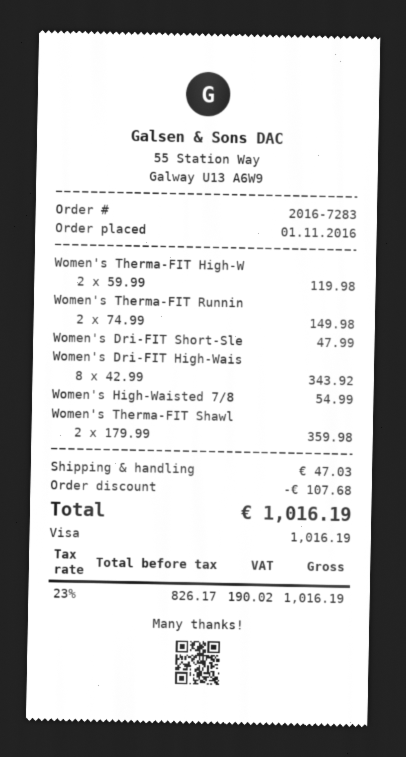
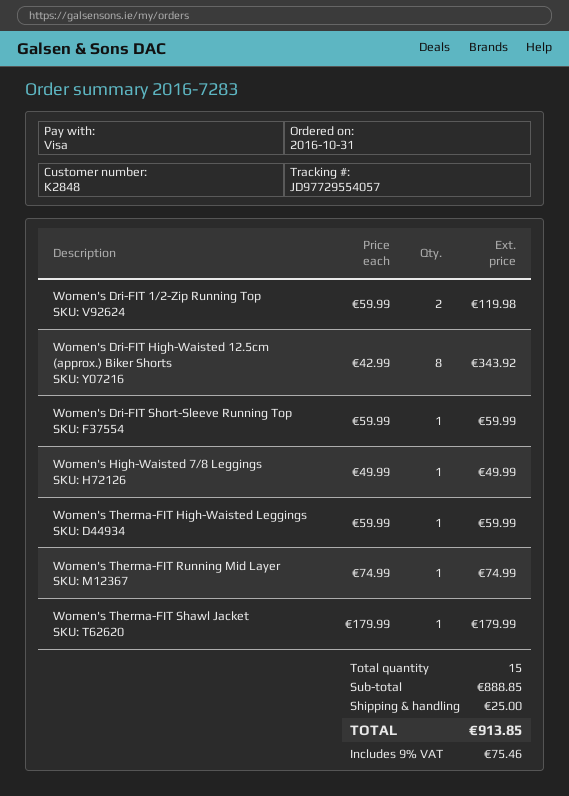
order date: 2016-11-01 -> 2016-10-31
Women's Therma-FIT High-W: 2 x 59.99 = 119.98 -> 1 x 59.99 = 59.99
Women's Therma-FIT Runnin: 2 x 74.99 = 149.98 -> 1 x 74.99 = 74.99
Women's Dri-FIT Short-Sle: 1 x 47.99 = 47.99 -> 1 x 59.99 = 59.99
Women's High-Waisted 7/8: 1 x 54.99 = 54.99 -> 1 x 49.99 = 49.99
Women's Therma-FIT Shawl: 2 x 179.99 = 359.98 -> 1 x 179.99 = 179.99
Women's Dri-FIT 1/2-Zip Running Top: none -> 2 x 59.99 = 119.98
discount: 107.68 -> none
shipping: 47.03 -> 25.00
tax: 23% = 190.02 -> 9% = 75.46
total: 1016.19 -> 913.85

